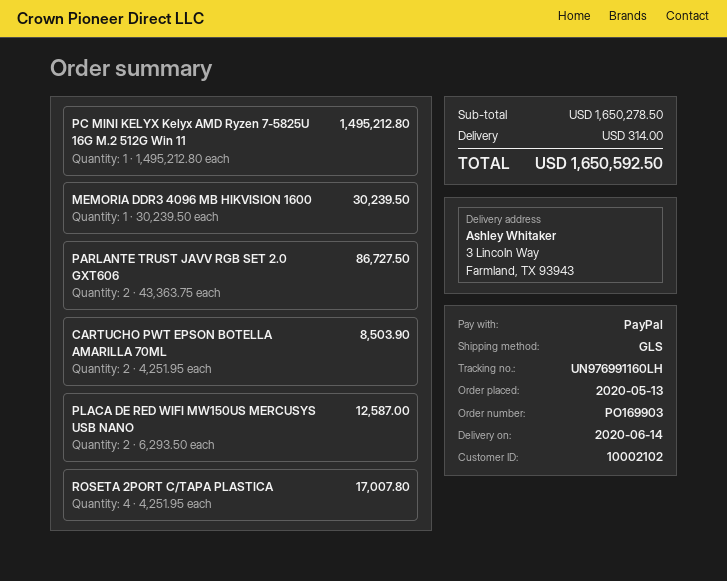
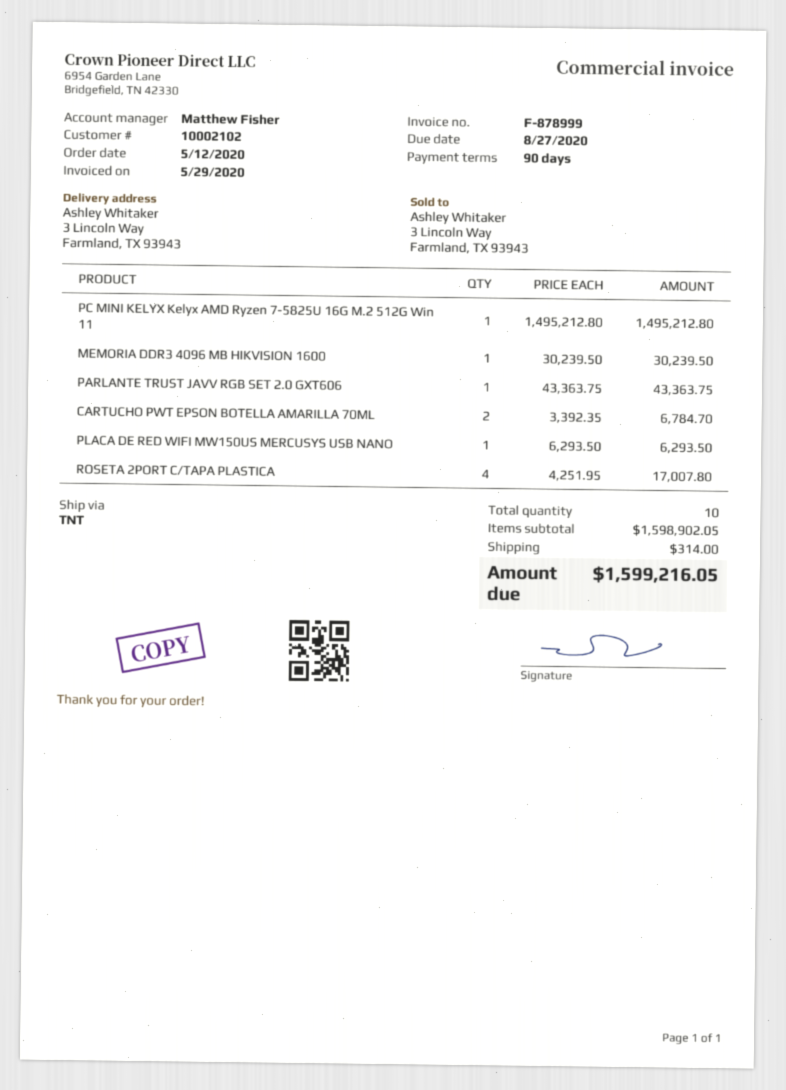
order date: 2020-05-13 -> 2020-05-12
shipping method: GLS -> TNT
PARLANTE TRUST JAVV RGB SET 2.0 GXT606: 2 x 43363.75 = 86727.50 -> 1 x 43363.75 = 43363.75
CARTUCHO PWT EPSON BOTELLA AMARILLA 70ML: 2 x 4251.95 = 8503.90 -> 2 x 3392.35 = 6784.70
PLACA DE RED WIFI MW150US MERCUSYS USB NANO: 2 x 6293.50 = 12587.00 -> 1 x 6293.50 = 6293.50
subtotal: 1650278.50 -> 1598902.05
total: 1650592.50 -> 1599216.05

